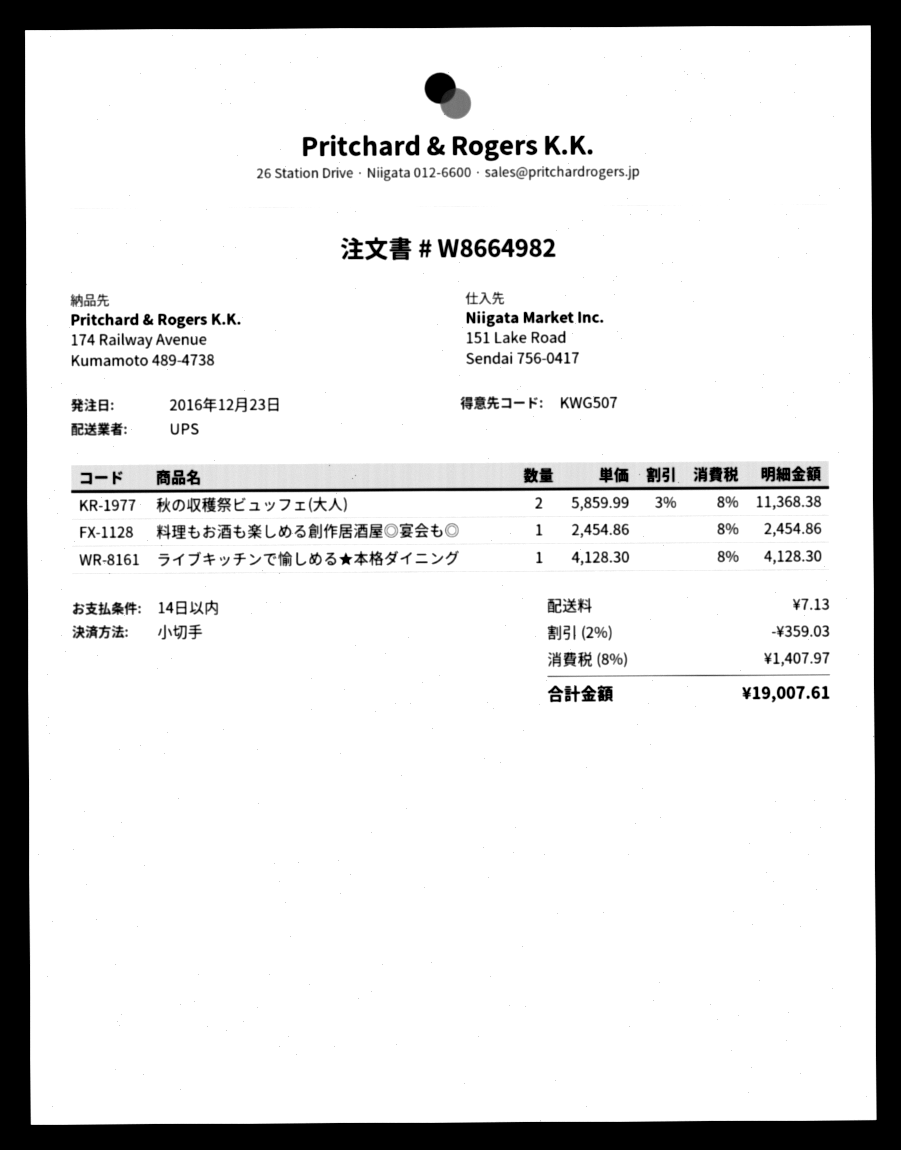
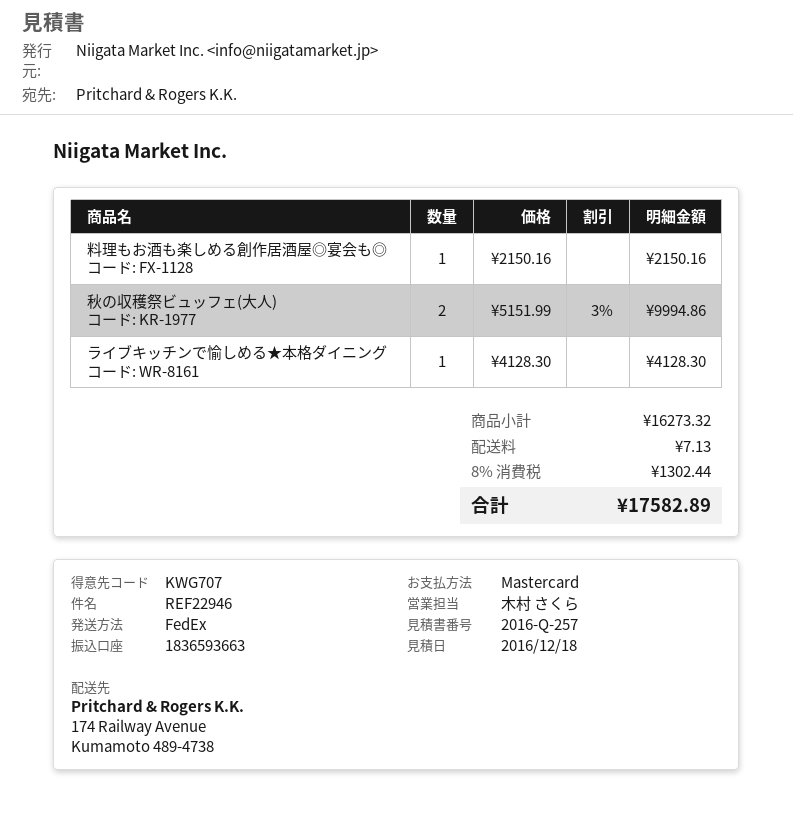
customer number: KWG507 -> KWG707
payment method: cheque -> Mastercard
shipping method: UPS -> FedEx
秋の収穫祭ビュッフェ(大人): 2 x 5859.99 - 3% = 11368.38 -> 2 x 5151.99 - 3% = 9994.86
料理もお酒も楽しめる創作居酒屋◎宴会も◎: 1 x 2454.86 = 2454.86 -> 1 x 2150.16 = 2150.16
discount: 2% = 359.03 -> none
tax: 8% = 1407.97 -> 8% = 1302.44
total: 19007.61 -> 17582.89

